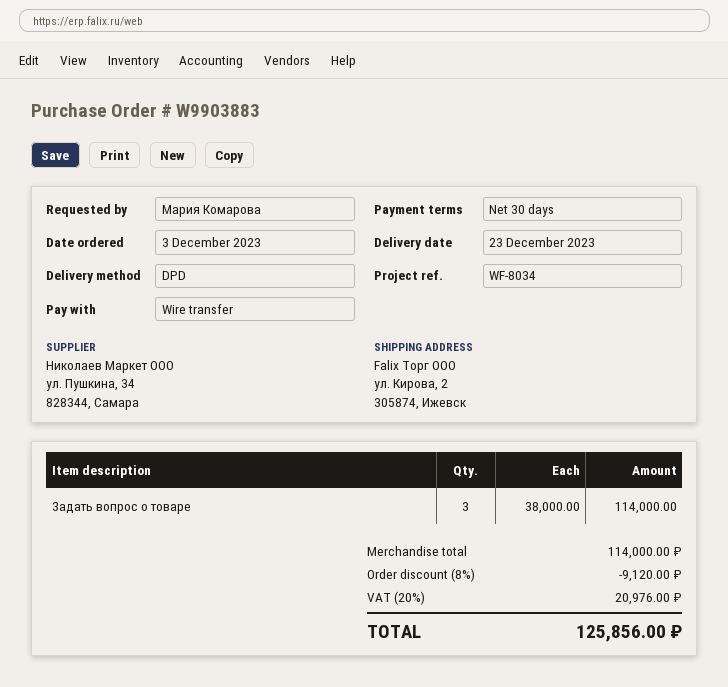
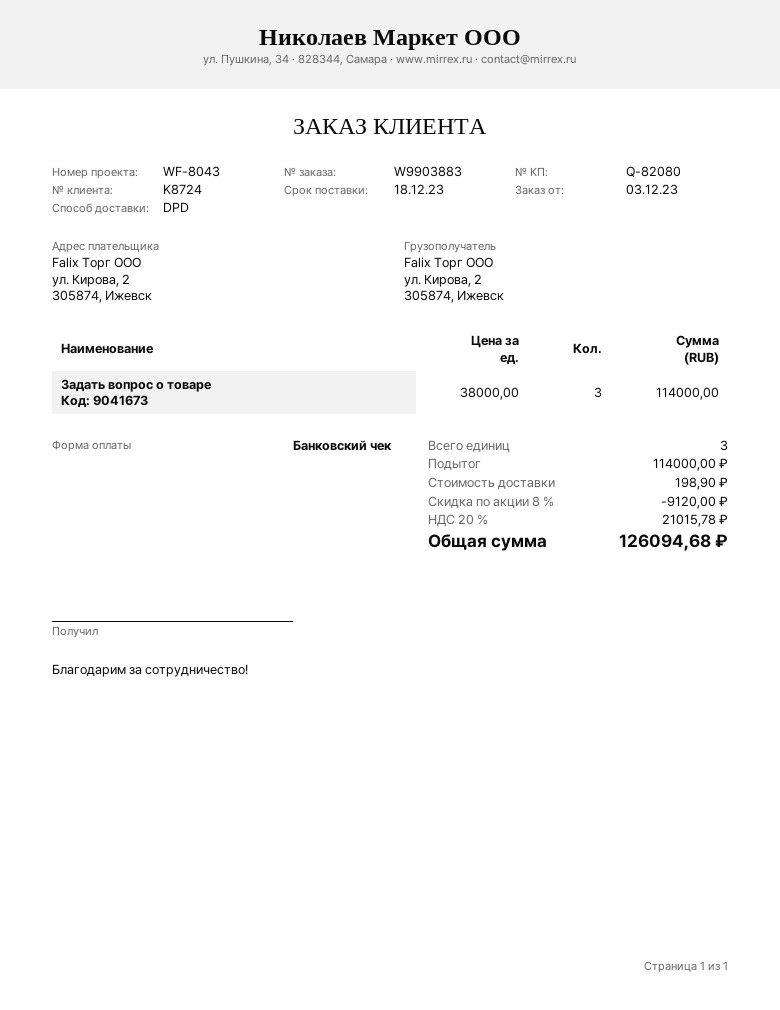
delivery date: 2023-12-23 -> 2023-12-18
reference: WF-8034 -> WF-8043
payment method: bank transfer -> cheque
shipping: none -> 198.90
tax: 20% = 20976.00 -> 20% = 21015.78
total: 125856.00 -> 126094.68

